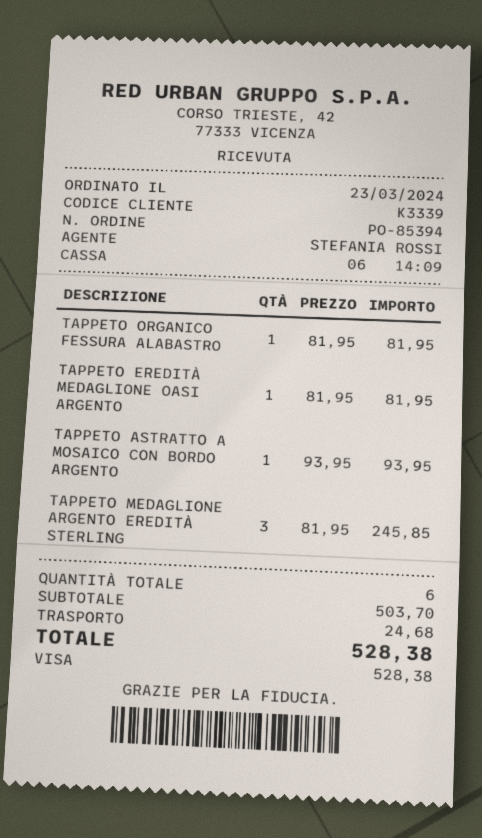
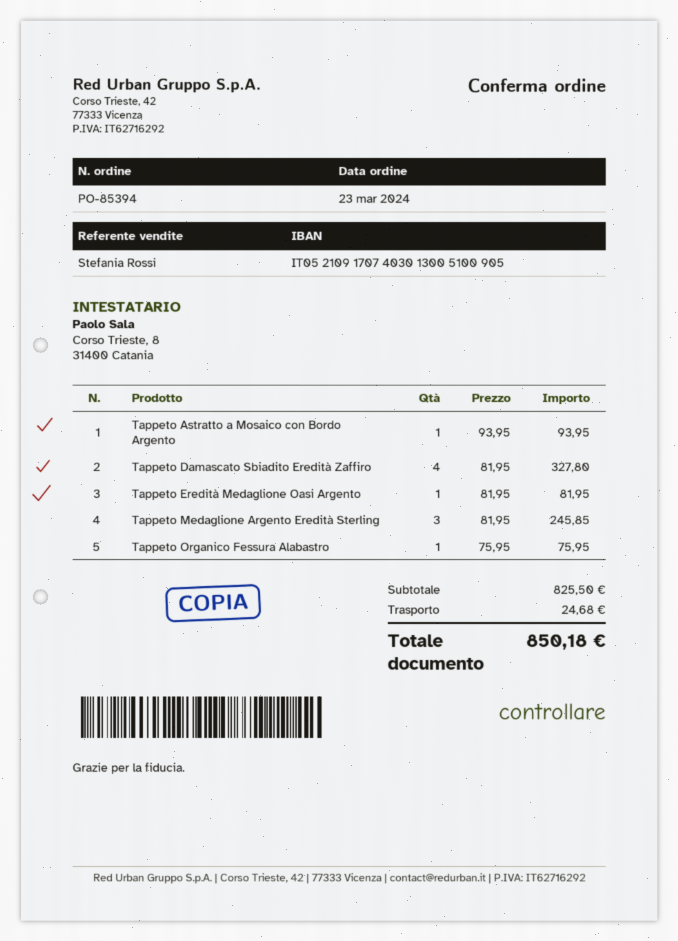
TAPPETO ORGANICO FESSURA ALABASTRO: 1 x 81.95 = 81.95 -> 1 x 75.95 = 75.95
Tappeto Damascato Sbiadito Eredità Zaffiro: none -> 4 x 81.95 = 327.80
subtotal: 503.70 -> 825.50
total: 528.38 -> 850.18

